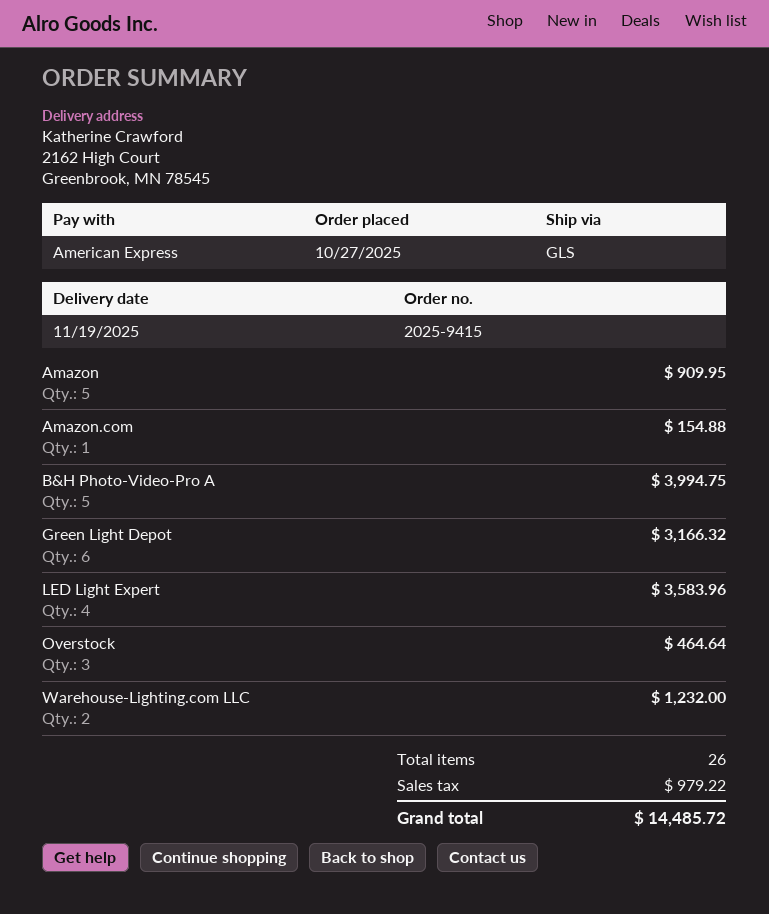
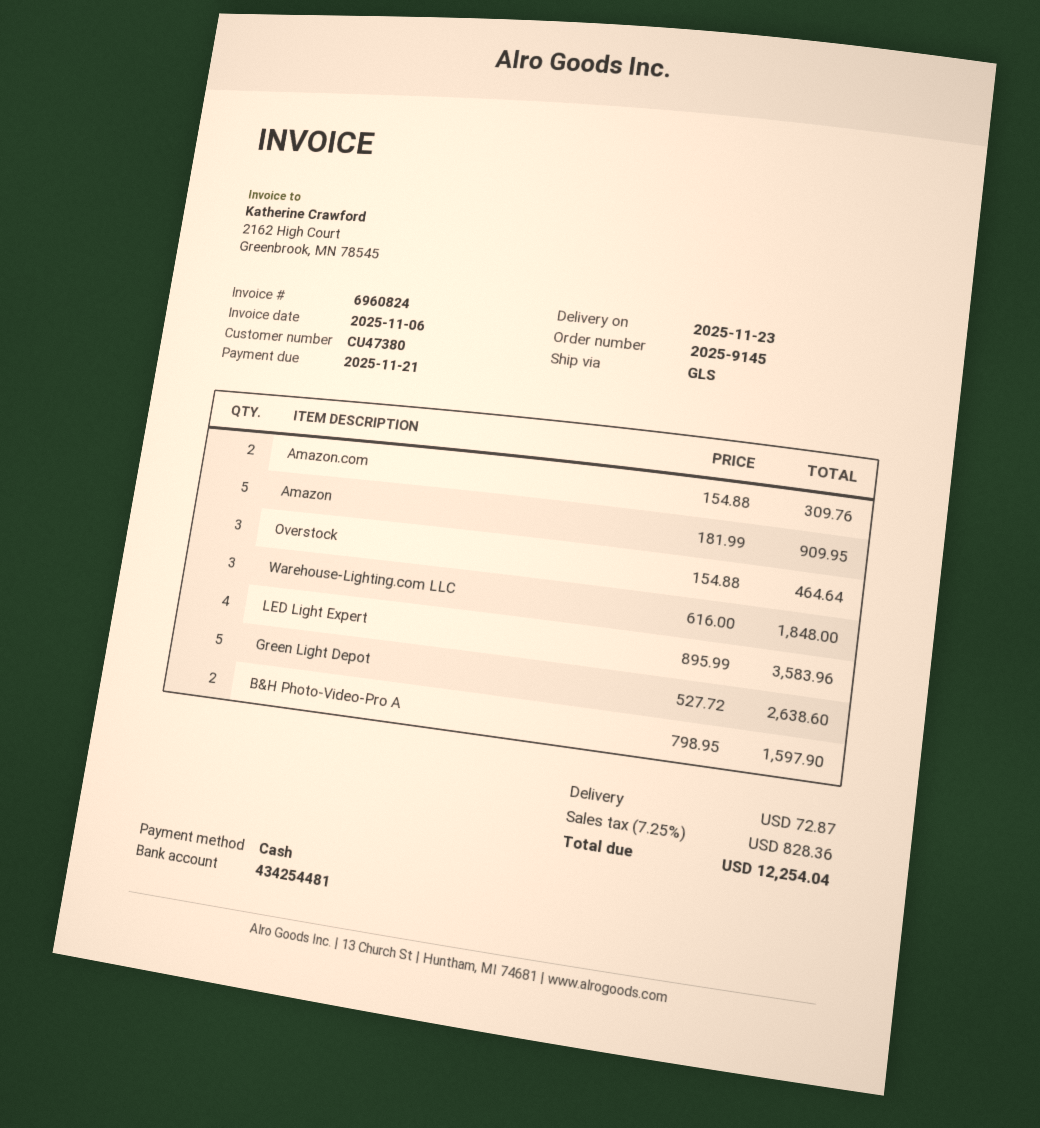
order number: 2025-9415 -> 2025-9145
delivery date: 2025-11-19 -> 2025-11-23
payment method: American Express -> cash
Amazon.com: 1 for 154.88 -> 2 for 309.76
B&H Photo-Video-Pro A: 5 for 3994.75 -> 2 for 1597.90
Green Light Depot: 6 for 3166.32 -> 5 for 2638.60
Warehouse-Lighting.com LLC: 2 for 1232.00 -> 3 for 1848.00
shipping: none -> 72.87
tax: 979.22 -> 828.36
total: 14485.72 -> 12254.04

